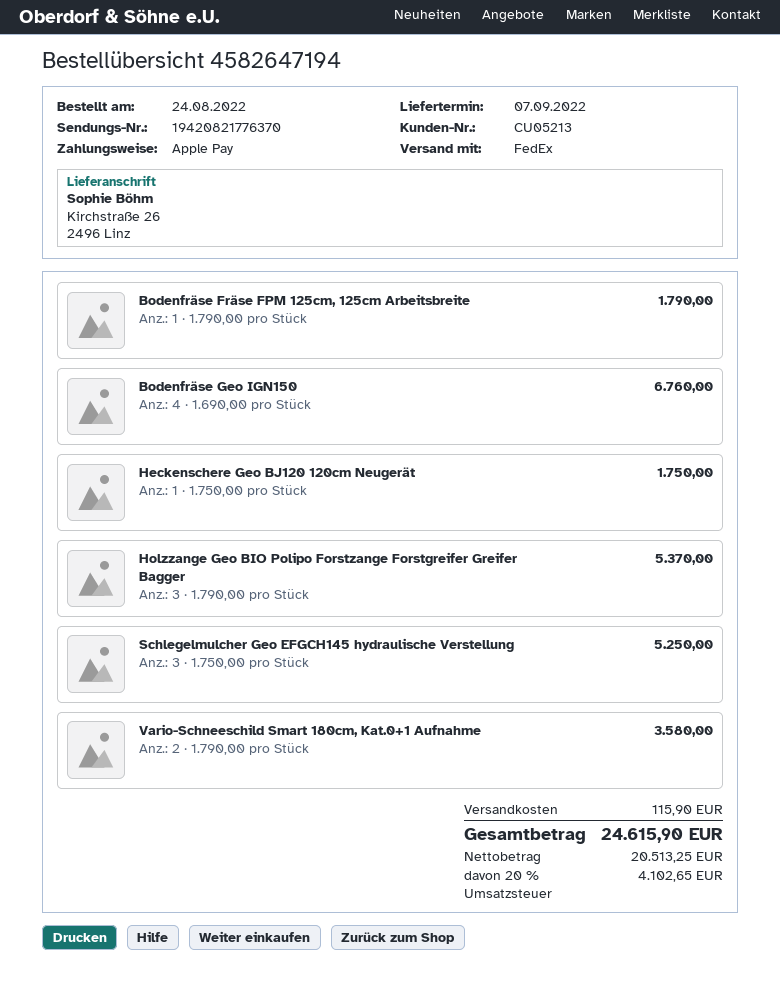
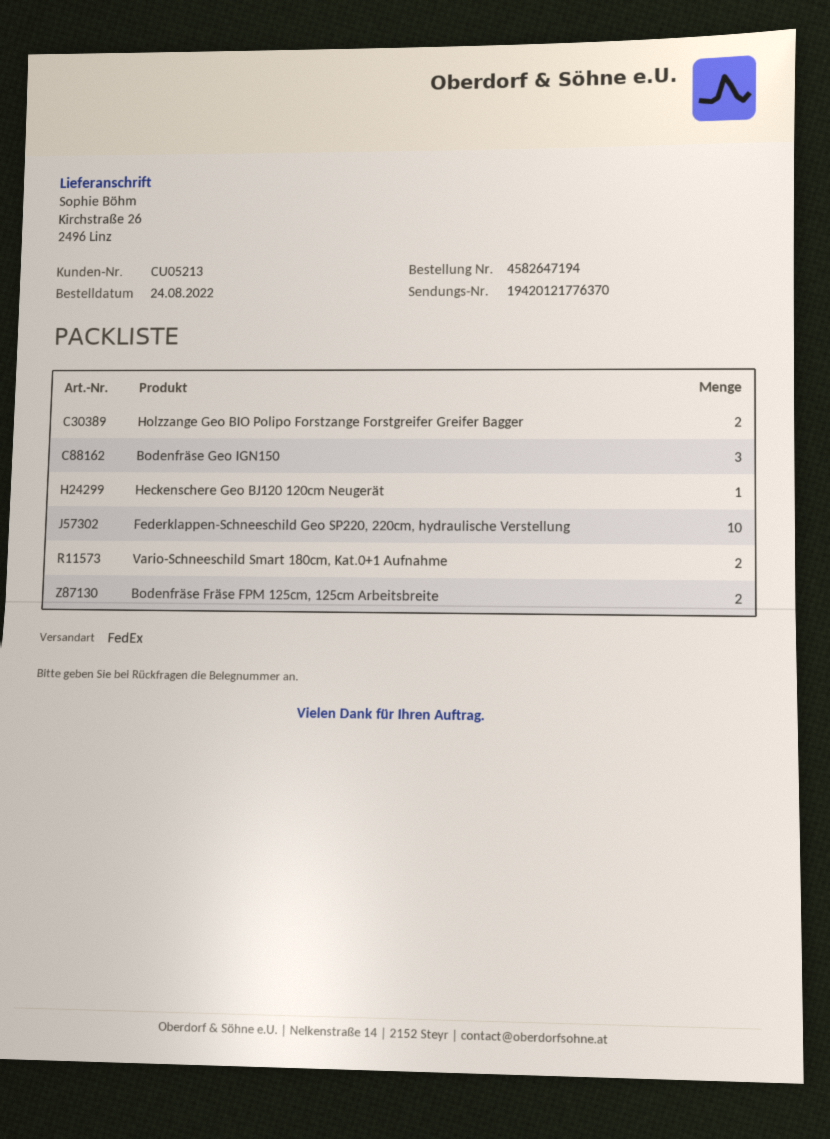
tracking number: 19420821776370 -> 19420121776370
Bodenfräse Fräse FPM 125cm, 125cm Arbeitsbreite: 1 -> 2
Bodenfräse Geo IGN150: 4 -> 3
Holzzange Geo BIO Polipo Forstzange Forstgreifer Greifer Bagger: 3 -> 2
Schlegelmulcher Geo EFGCH145 hydraulische Verstellung: 3 -> none
Federklappen-Schneeschild Geo SP220, 220cm, hydraulische Verstellung: none -> 10

